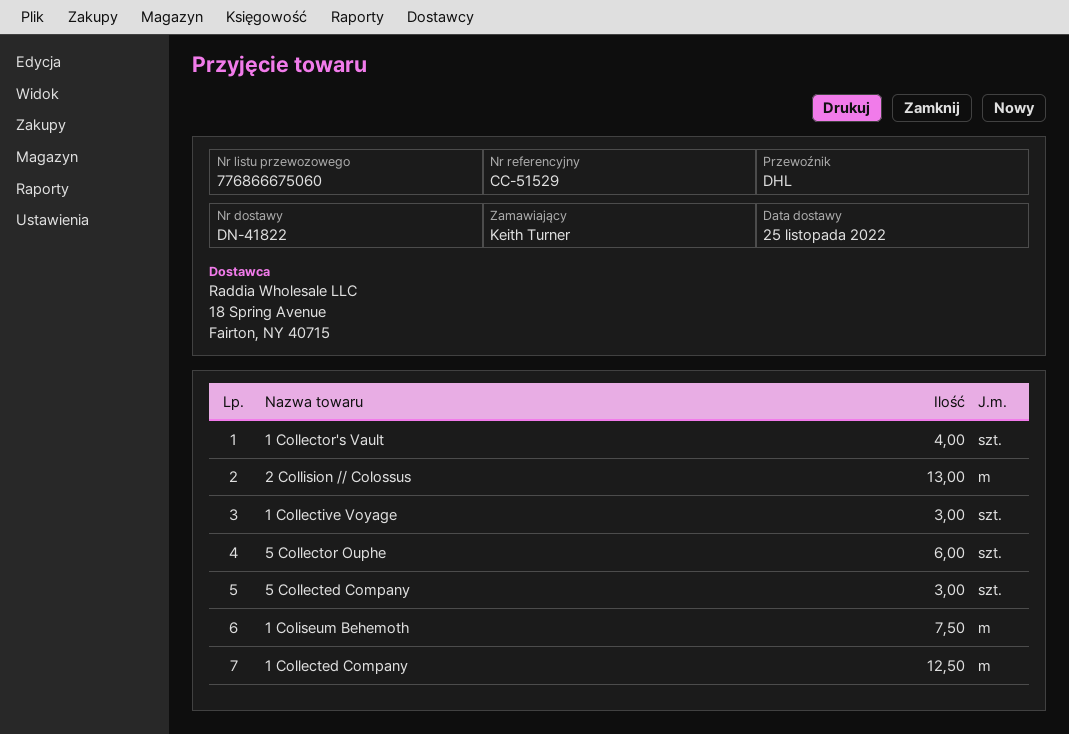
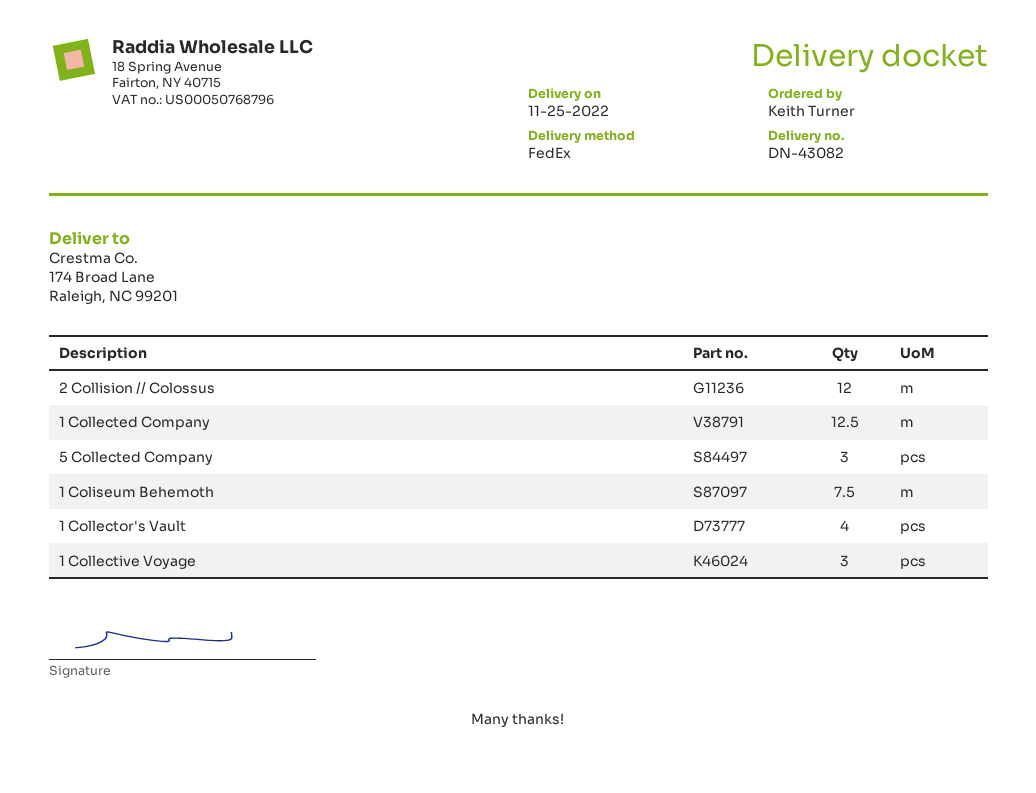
delivery note number: DN-41822 -> DN-43082
shipping method: DHL -> FedEx
2 Collision // Colossus: 13 -> 12
5 Collector Ouphe: 6 -> none

